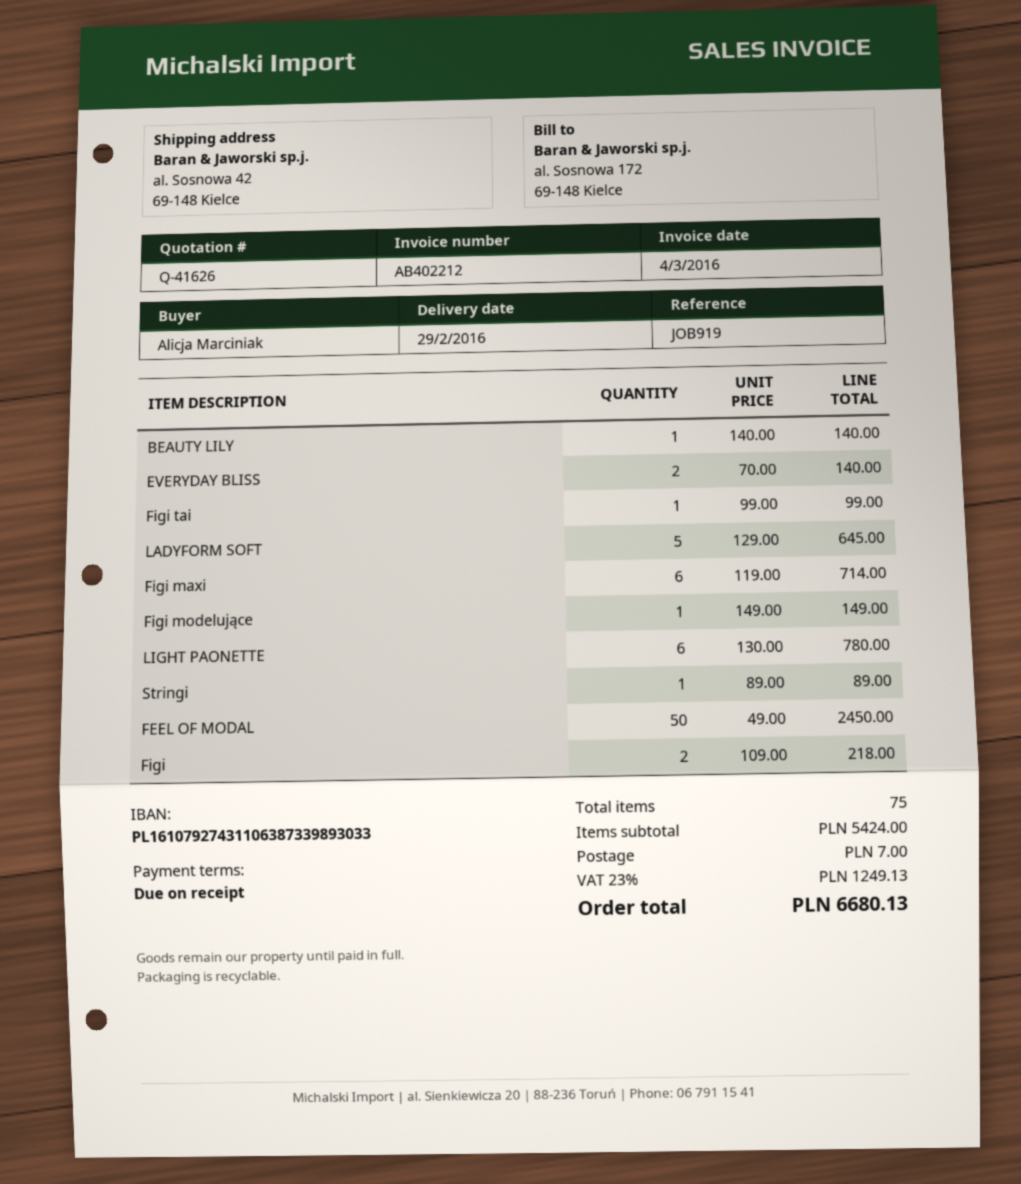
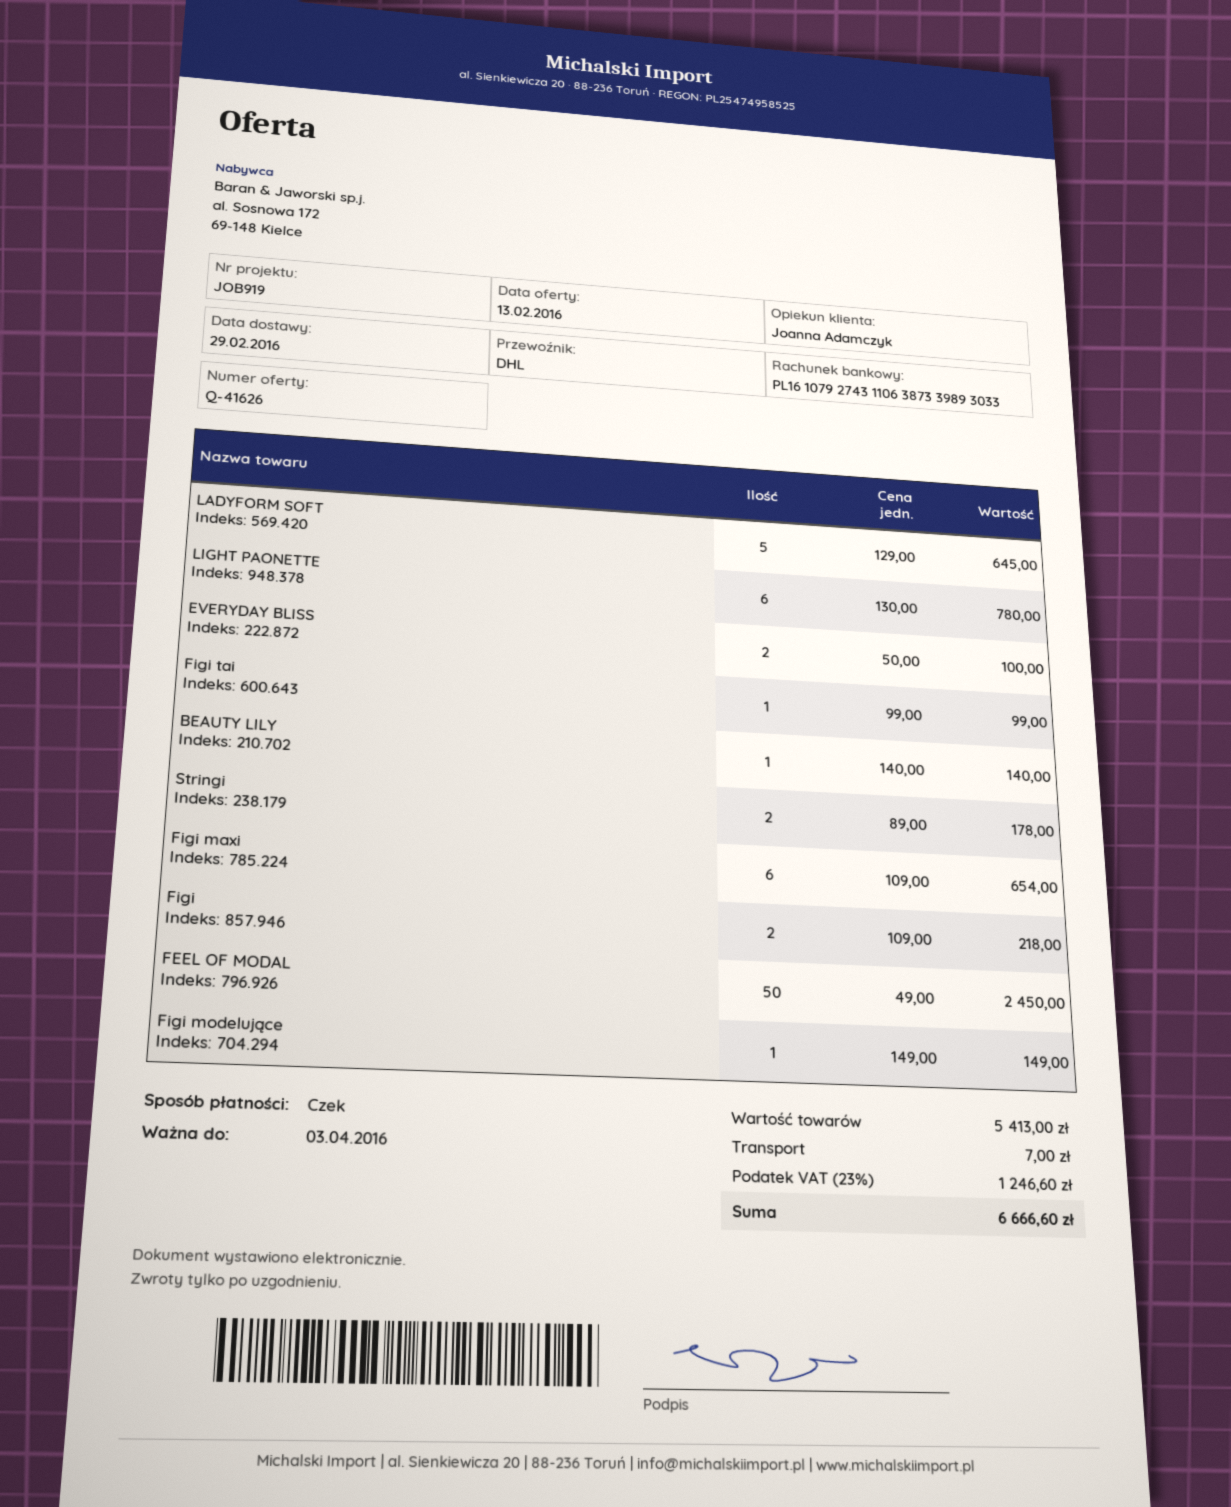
EVERYDAY BLISS: 2 x 70.00 = 140.00 -> 2 x 50.00 = 100.00
Figi maxi: 6 x 119.00 = 714.00 -> 6 x 109.00 = 654.00
Stringi: 1 x 89.00 = 89.00 -> 2 x 89.00 = 178.00
subtotal: 5424.00 -> 5413.00
tax: 23% = 1249.13 -> 23% = 1246.60
total: 6680.13 -> 6666.60

